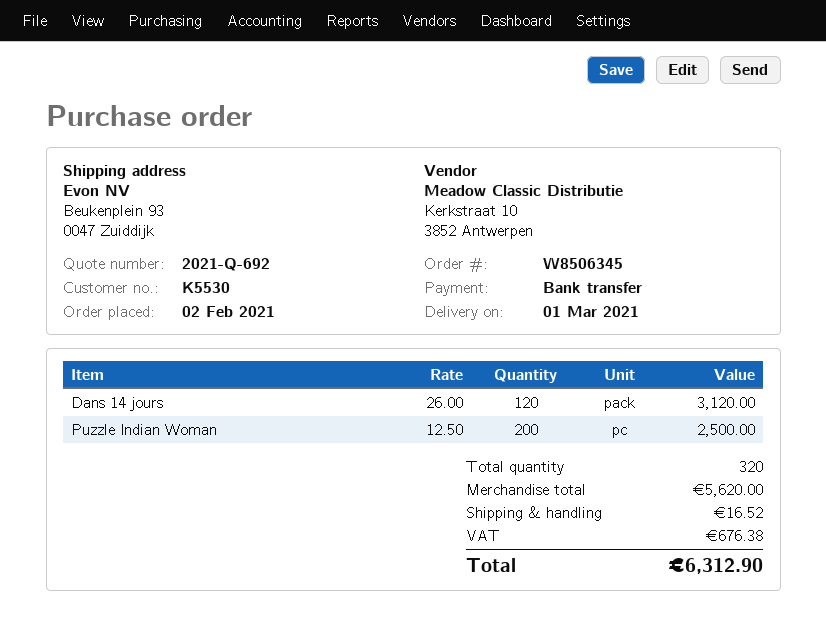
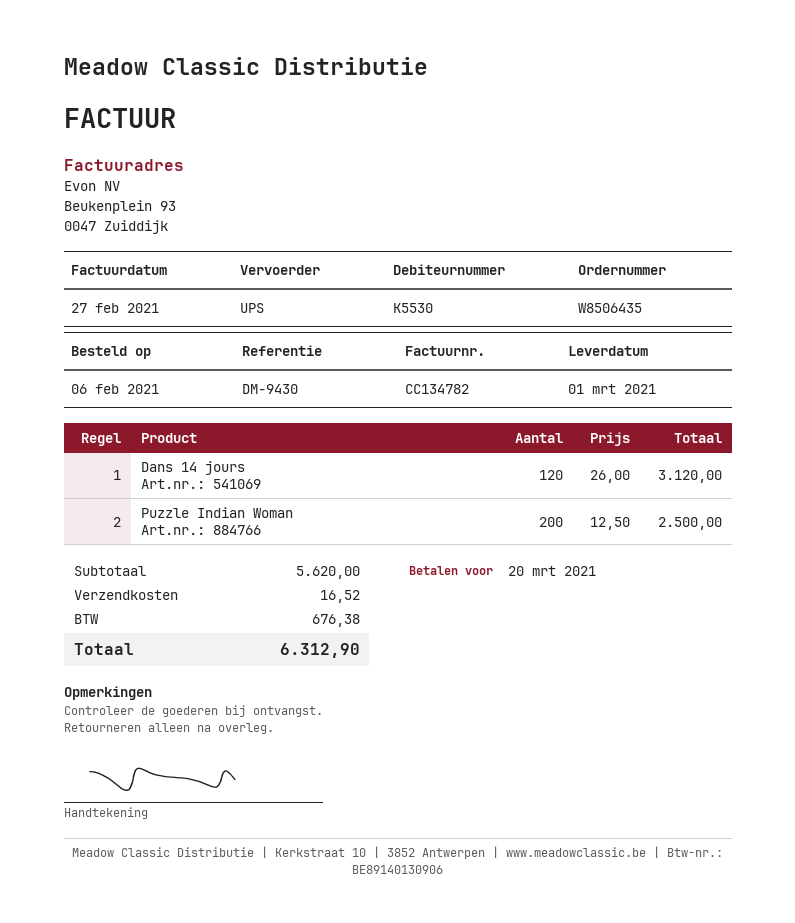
order number: W8506345 -> W8506435
order date: 2021-02-02 -> 2021-02-06

